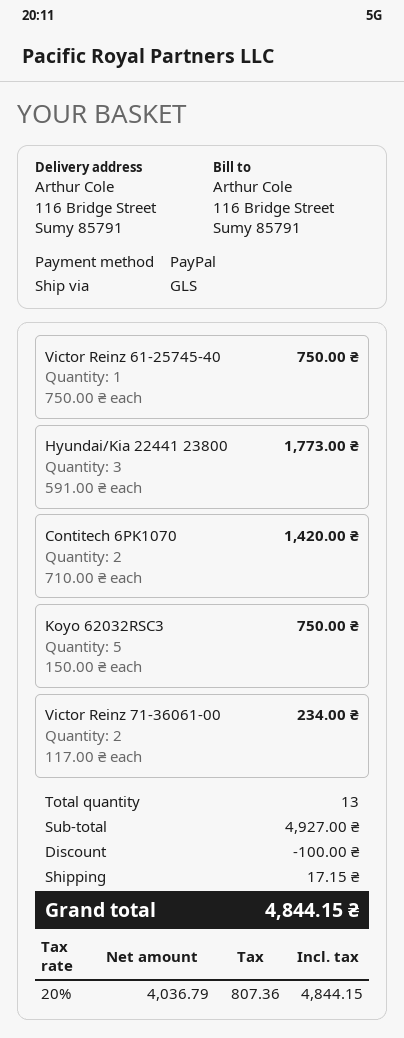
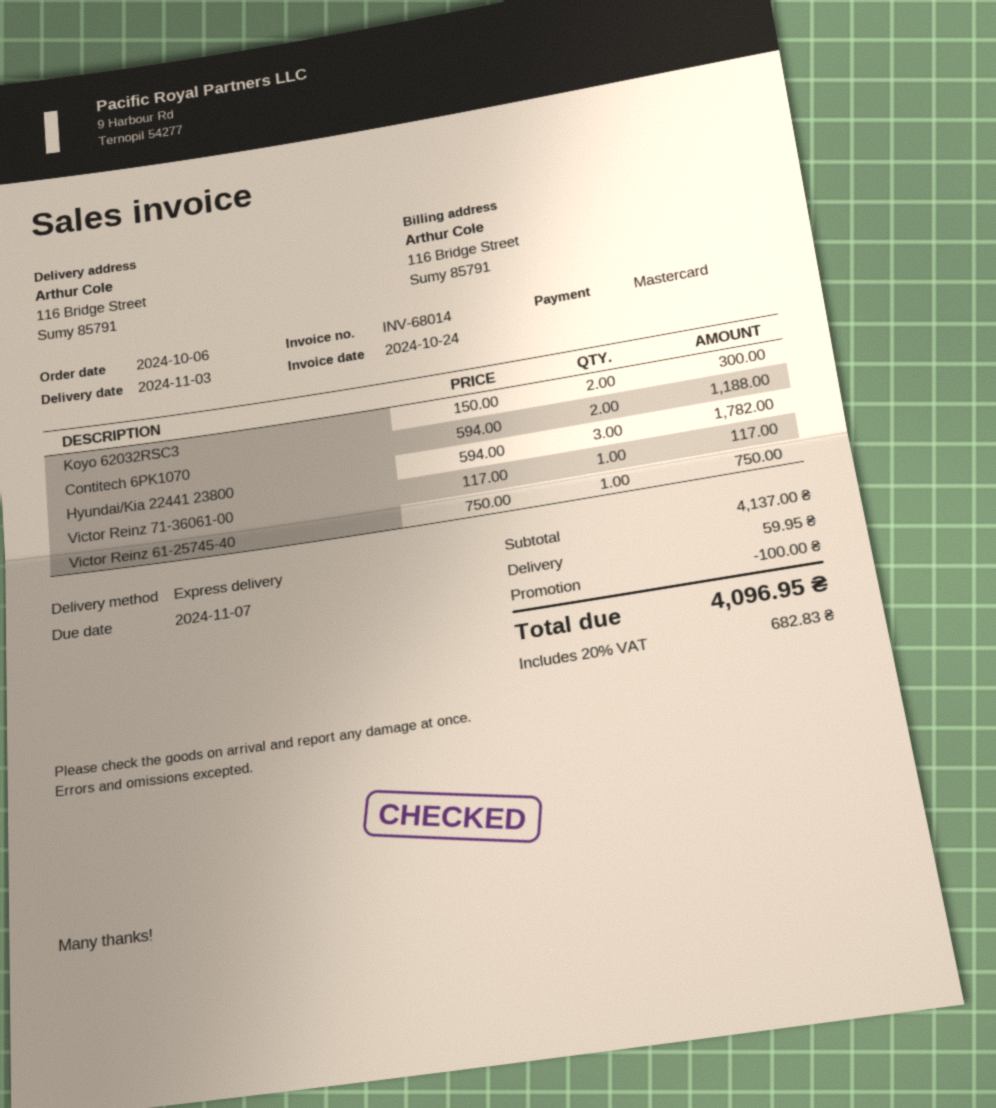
payment method: PayPal -> Mastercard
shipping method: GLS -> express
Hyundai/Kia 22441 23800: 3 x 591.00 = 1773.00 -> 3 x 594.00 = 1782.00
Contitech 6PK1070: 2 x 710.00 = 1420.00 -> 2 x 594.00 = 1188.00
Koyo 62032RSC3: 5 x 150.00 = 750.00 -> 2 x 150.00 = 300.00
Victor Reinz 71-36061-00: 2 x 117.00 = 234.00 -> 1 x 117.00 = 117.00
subtotal: 4927.00 -> 4137.00
shipping: 17.15 -> 59.95
tax: 20% = 807.36 -> 20% = 682.83
total: 4844.15 -> 4096.95

